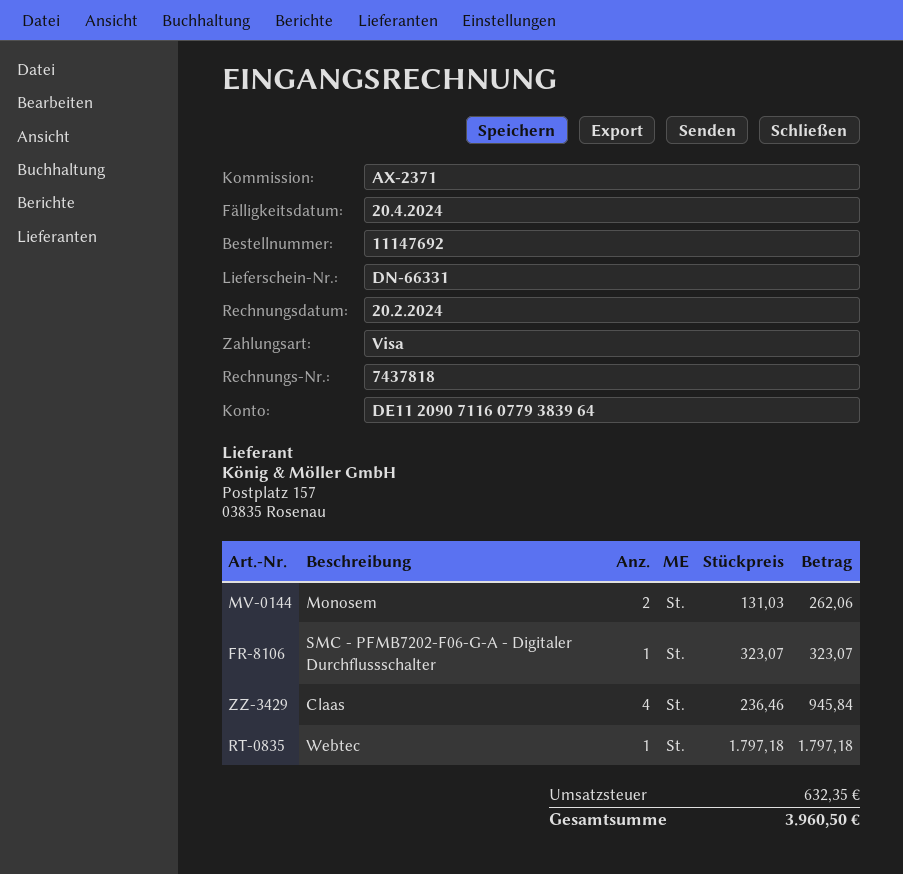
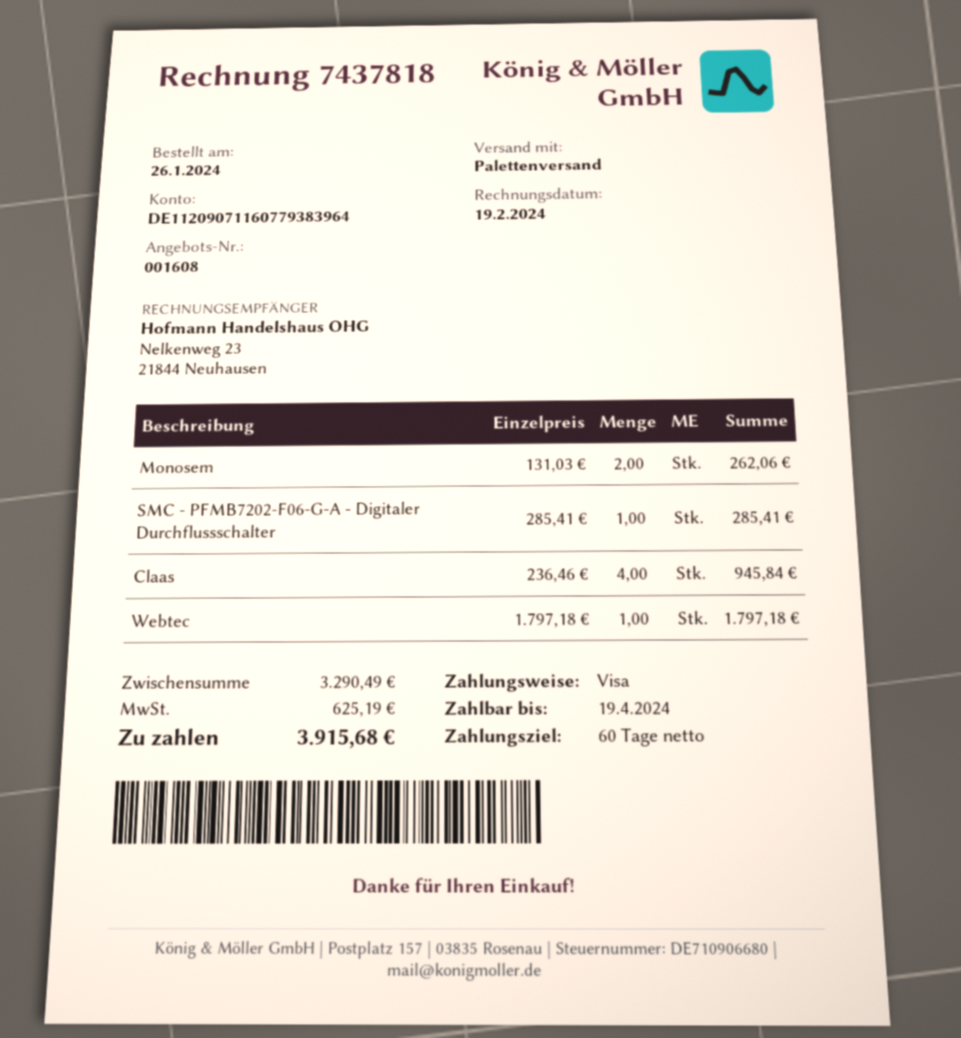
invoice date: 2024-02-20 -> 2024-02-19
due date: 2024-04-20 -> 2024-04-19
SMC - PFMB7202-F06-G-A - Digitaler Durchflussschalter: 1 x 323.07 = 323.07 -> 1 x 285.41 = 285.41
tax: 632.35 -> 625.19
total: 3960.50 -> 3915.68

